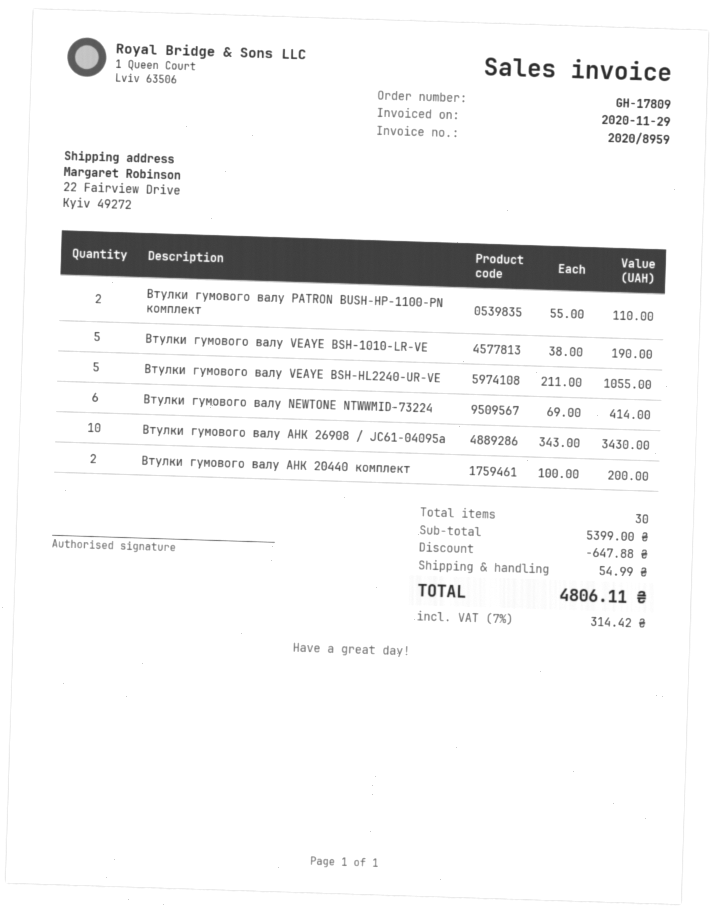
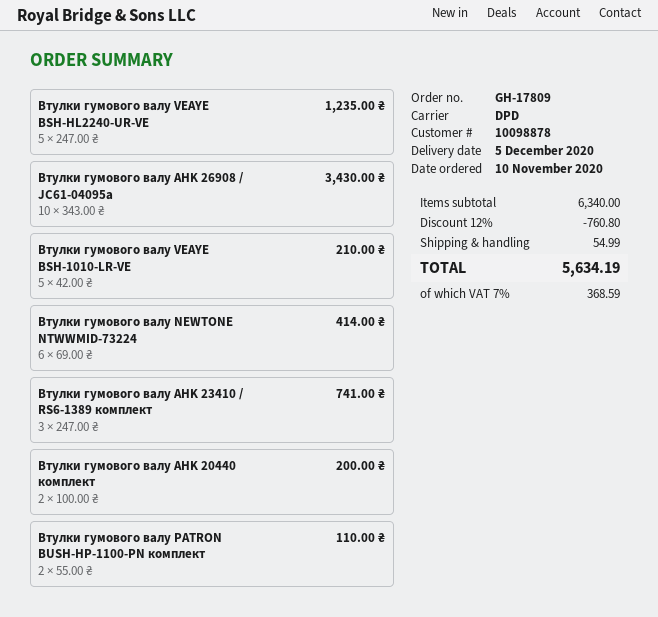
Втулки гумового валу VEAYE BSH-1010-LR-VE: 5 x 38.00 = 190.00 -> 5 x 42.00 = 210.00
Втулки гумового валу VEAYE BSH-HL2240-UR-VE: 5 x 211.00 = 1055.00 -> 5 x 247.00 = 1235.00
Втулки гумового валу AHK 23410 / RS6-1389 комплект: none -> 3 x 247.00 = 741.00
subtotal: 5399.00 -> 6340.00
discount: 647.88 -> 760.80
tax: 7% = 314.42 -> 7% = 368.59
total: 4806.11 -> 5634.19

